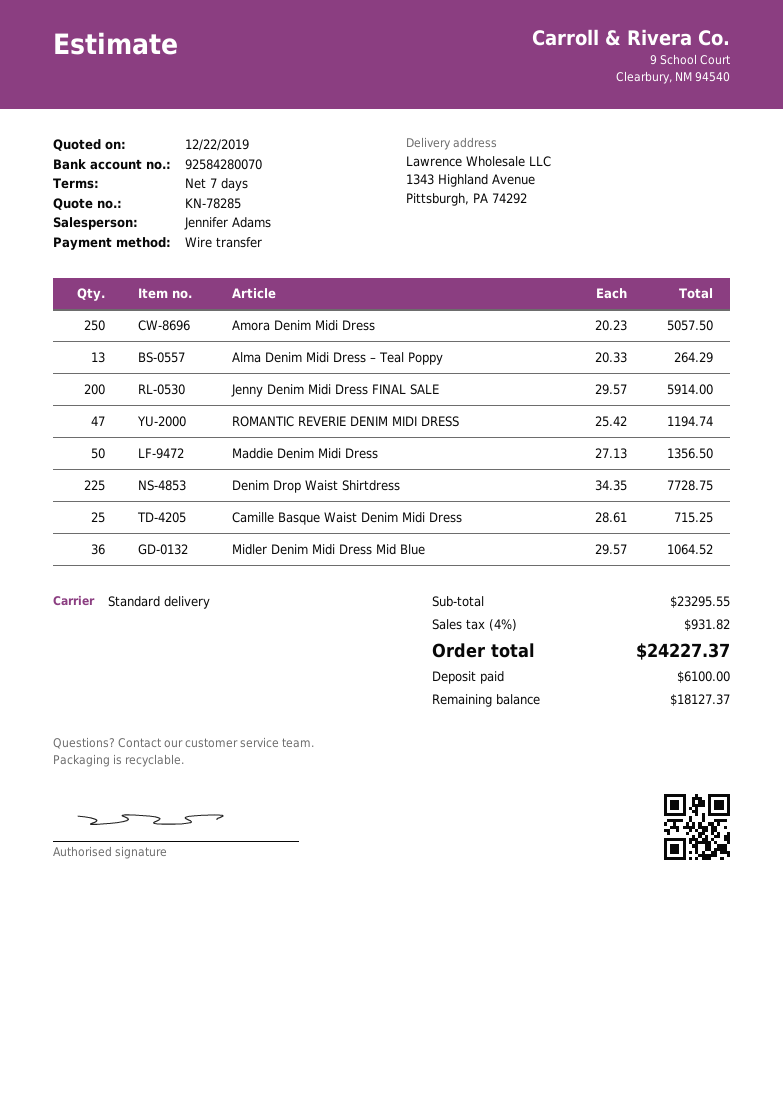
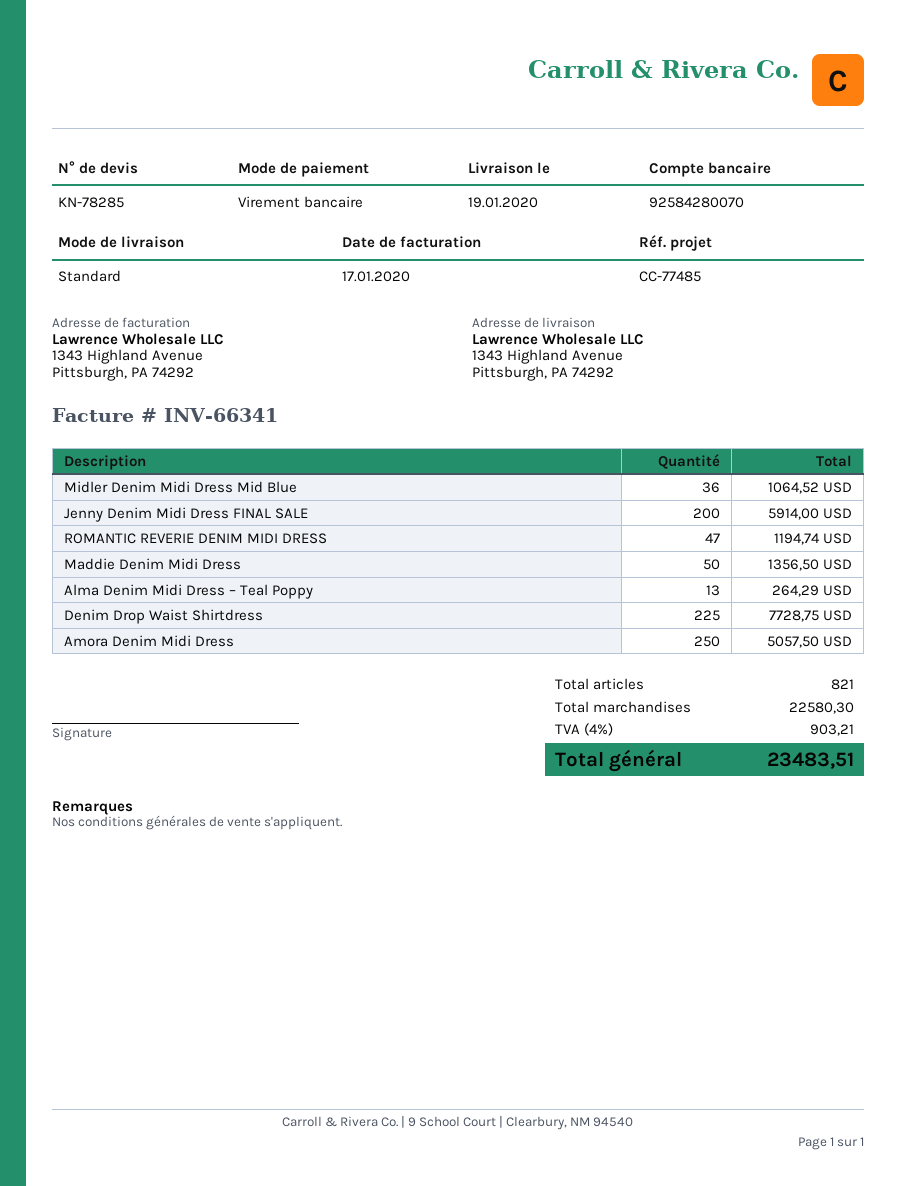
Camille Basque Waist Denim Midi Dress: 25 for 715.25 -> none
subtotal: 23295.55 -> 22580.30
tax: 4% = 931.82 -> 4% = 903.21
total: 24227.37 -> 23483.51

